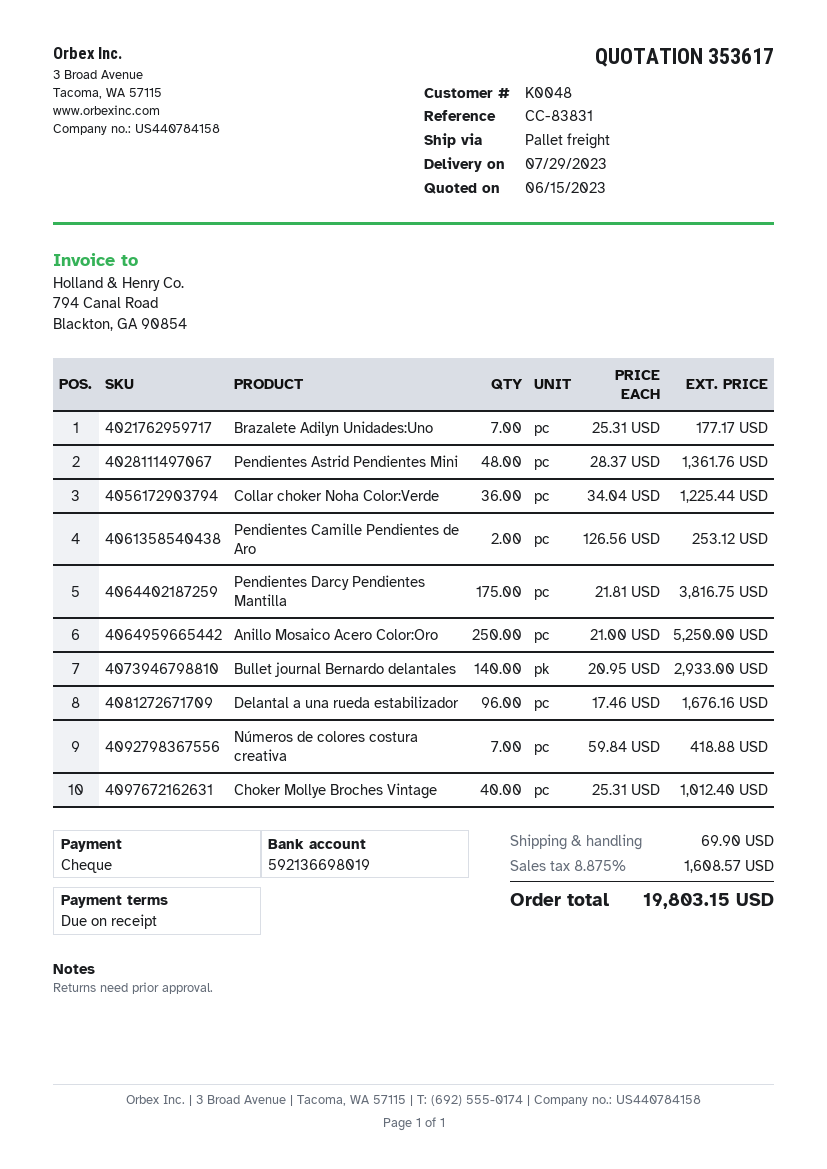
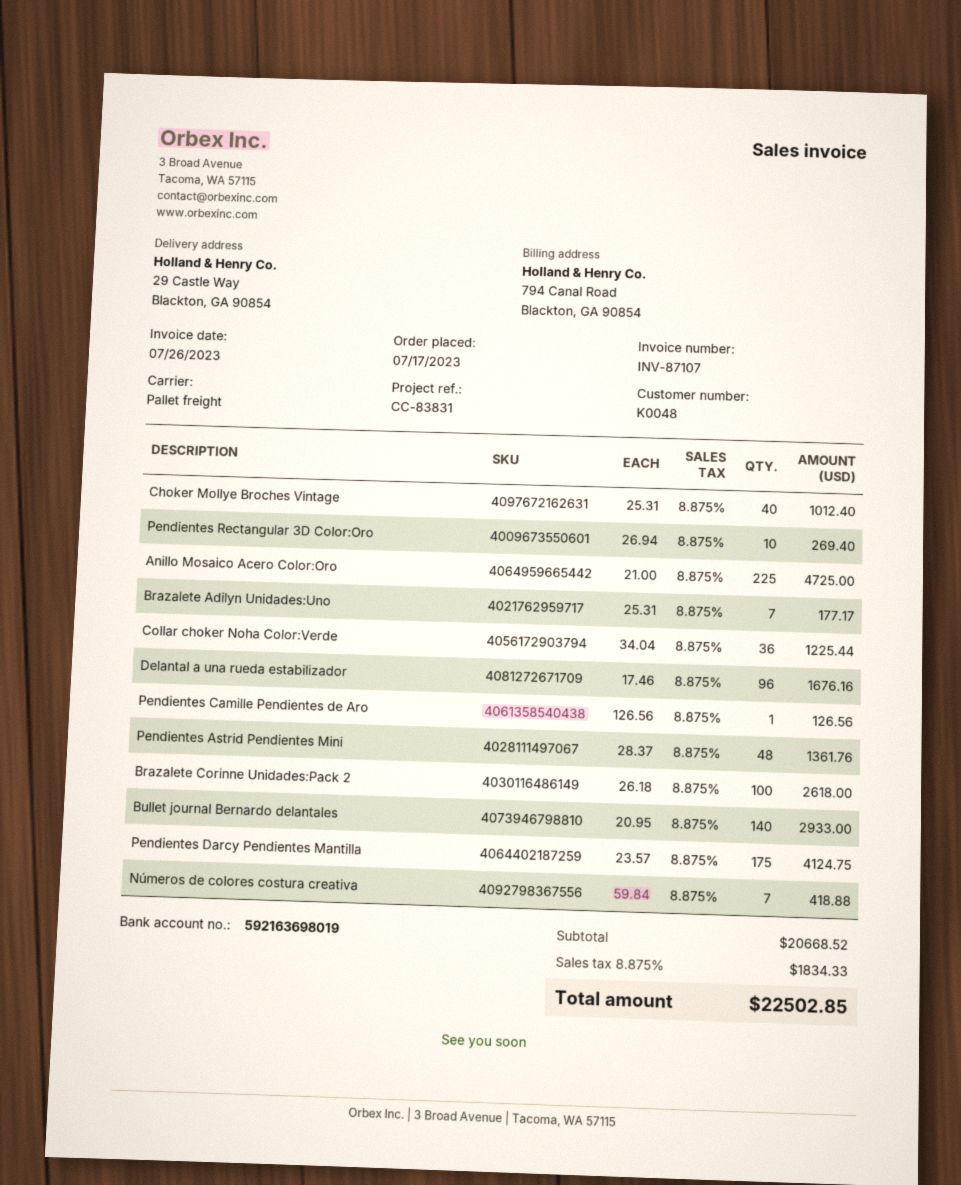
bank account: 592136698019 -> 592163698019
Pendientes Camille Pendientes de Aro: 2 x 126.56 = 253.12 -> 1 x 126.56 = 126.56
Pendientes Darcy Pendientes Mantilla: 175 x 21.81 = 3816.75 -> 175 x 23.57 = 4124.75
Anillo Mosaico Acero Color:Oro: 250 x 21.00 = 5250.00 -> 225 x 21.00 = 4725.00
Pendientes Rectangular 3D Color:Oro: none -> 10 x 26.94 = 269.40
Brazalete Corinne Unidades:Pack 2: none -> 100 x 26.18 = 2618.00
shipping: 69.90 -> none
tax: 8.875% = 1608.57 -> 8.875% = 1834.33
total: 19803.15 -> 22502.85

